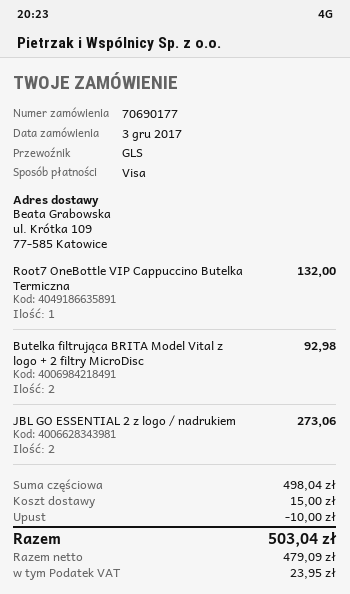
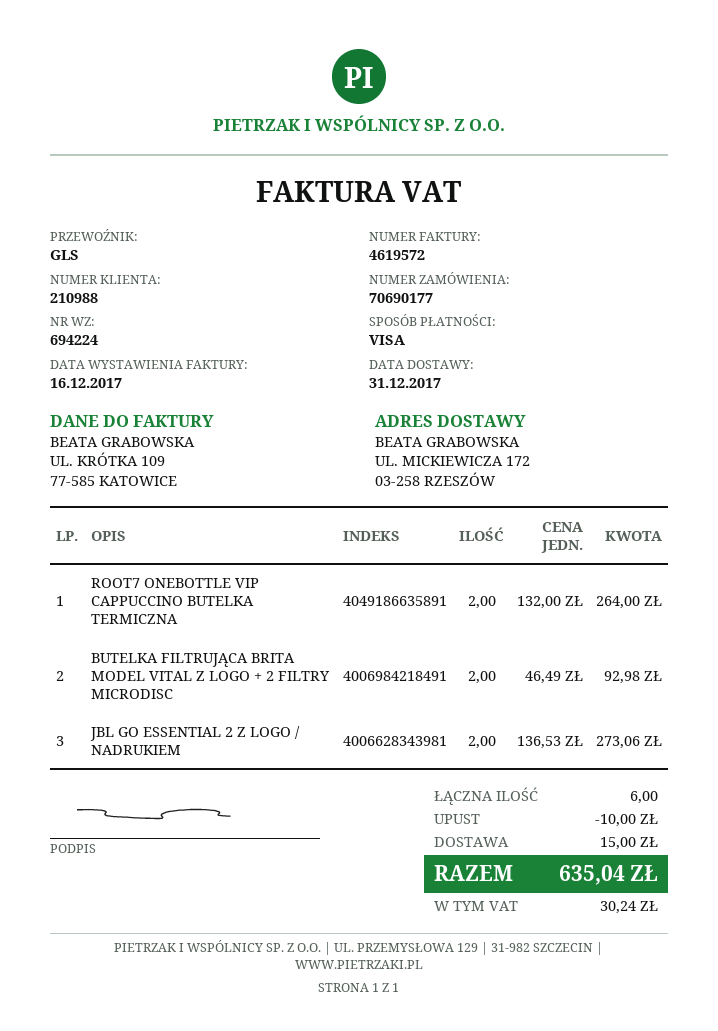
ship to: ul. Krótka 109, 77-585 Katowice -> UL. MICKIEWICZA 172, 03-258 RZESZÓW
Root7 OneBottle VIP Cappuccino Butelka Termiczna: 1 for 132.00 -> 2 for 264.00
tax: 23.95 -> 30.24
total: 503.04 -> 635.04

